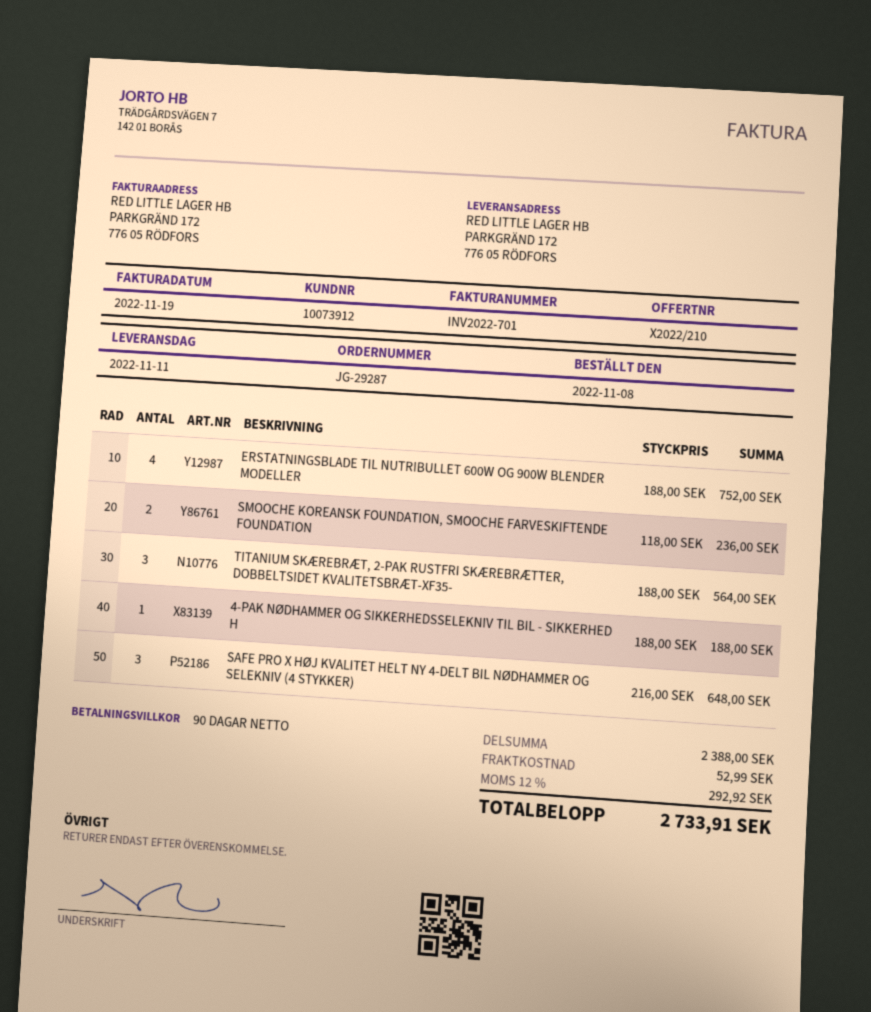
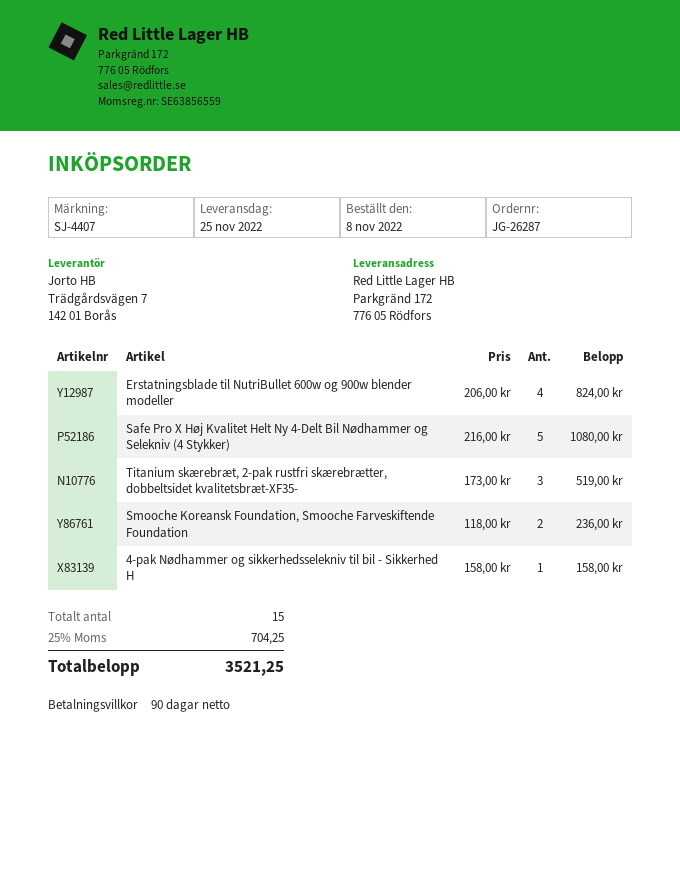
order number: JG-29287 -> JG-26287
delivery date: 2022-11-11 -> 2022-11-25
ERSTATNINGSBLADE TIL NUTRIBULLET 600W OG 900W BLENDER MODELLER: 4 x 188.00 = 752.00 -> 4 x 206.00 = 824.00
TITANIUM SKÆREBRÆT, 2-PAK RUSTFRI SKÆREBRÆTTER, DOBBELTSIDET KVALITETSBRÆT-XF35-: 3 x 188.00 = 564.00 -> 3 x 173.00 = 519.00
4-PAK NØDHAMMER OG SIKKERHEDSSELEKNIV TIL BIL - SIKKERHED H: 1 x 188.00 = 188.00 -> 1 x 158.00 = 158.00
SAFE PRO X HØJ KVALITET HELT NY 4-DELT BIL NØDHAMMER OG SELEKNIV (4 STYKKER): 3 x 216.00 = 648.00 -> 5 x 216.00 = 1080.00
shipping: 52.99 -> none
tax: 12% = 292.92 -> 25% = 704.25
total: 2733.91 -> 3521.25

